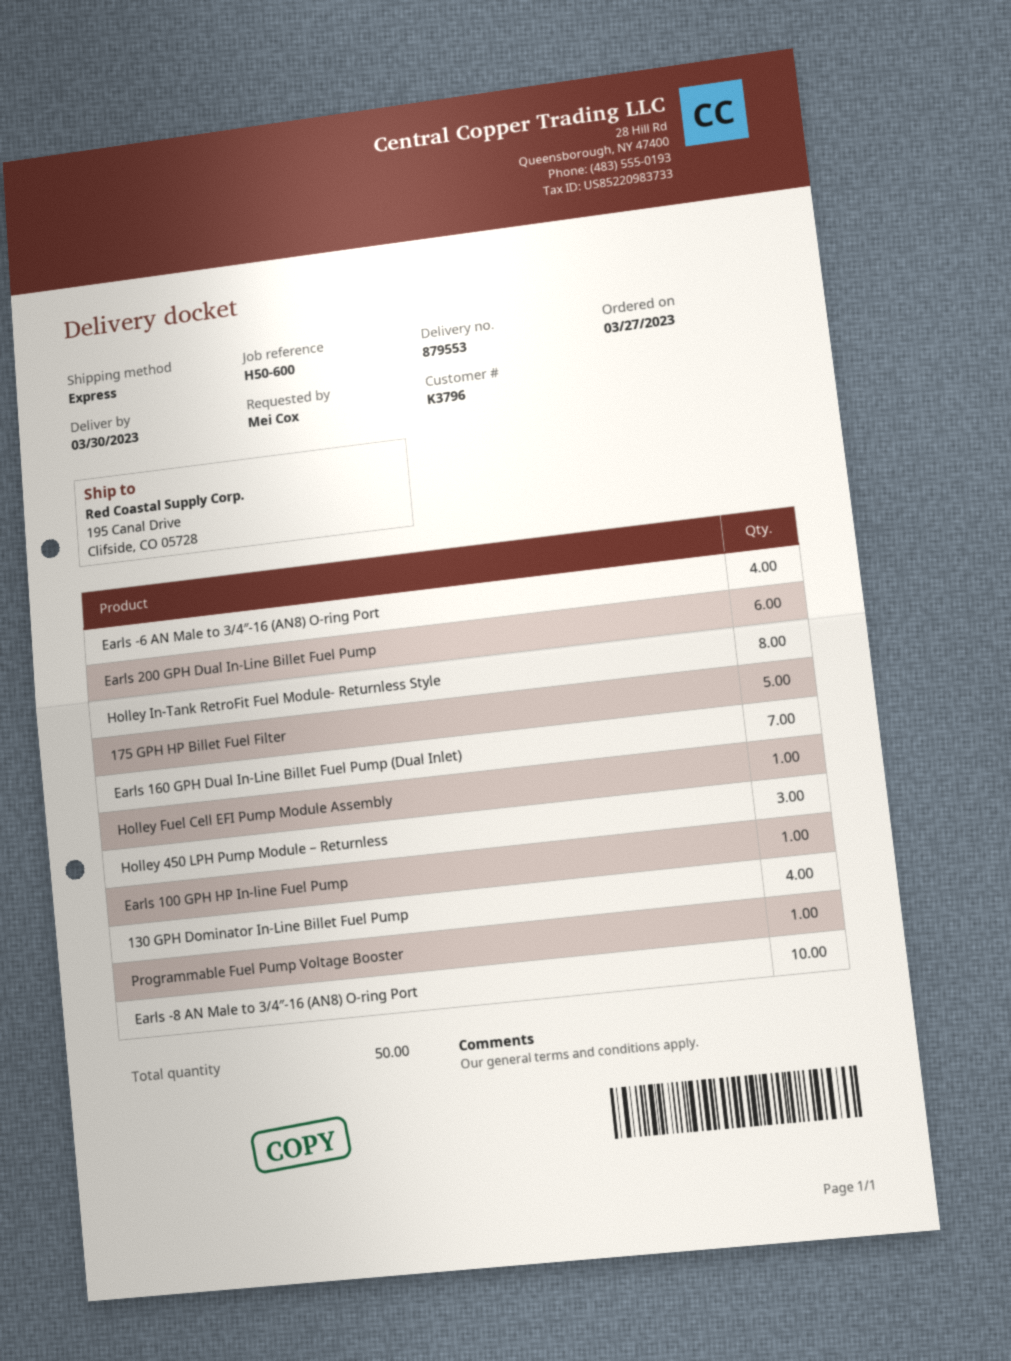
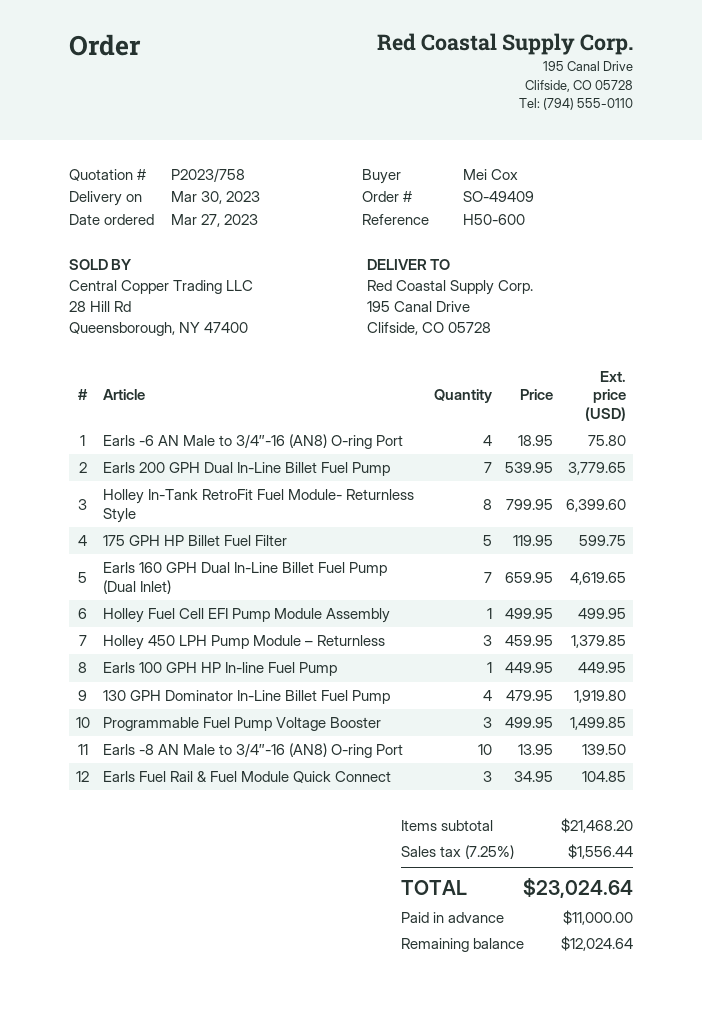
Earls 200 GPH Dual In-Line Billet Fuel Pump: 6 -> 7
Programmable Fuel Pump Voltage Booster: 1 -> 3
Earls Fuel Rail & Fuel Module Quick Connect: none -> 3

